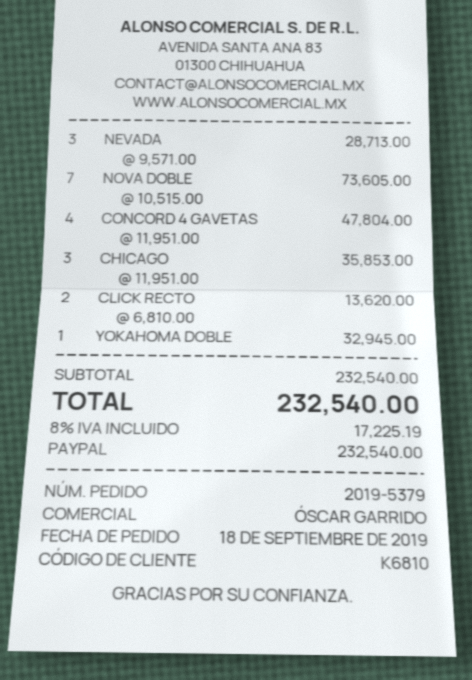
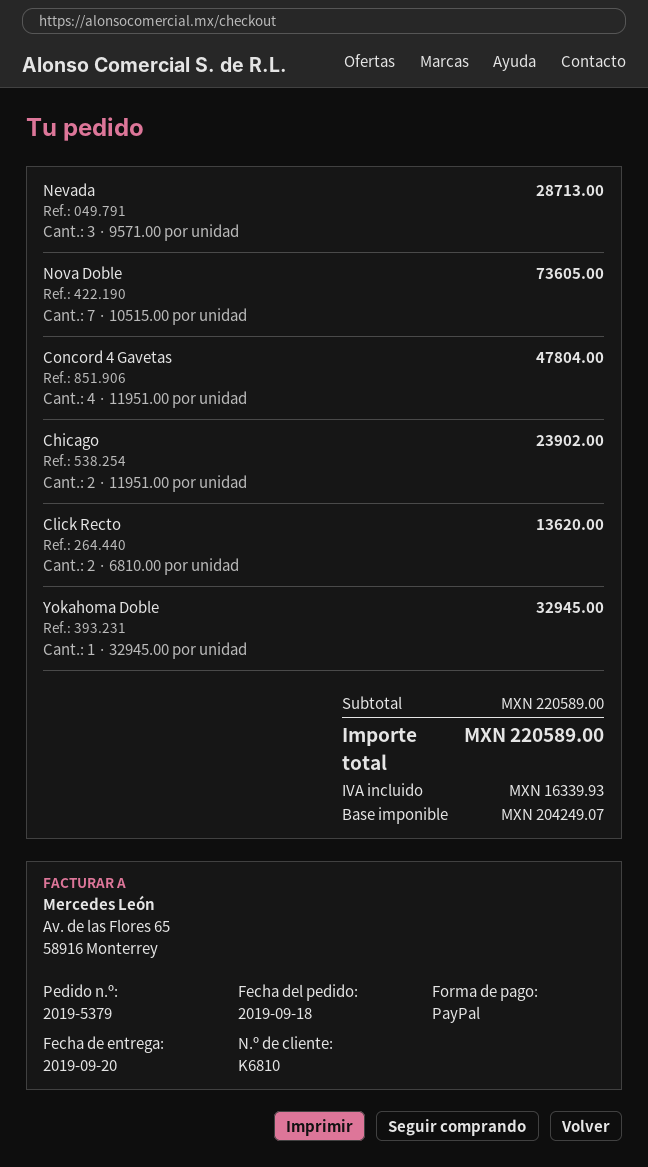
CHICAGO: 3 x 11951.00 = 35853.00 -> 2 x 11951.00 = 23902.00
subtotal: 232540.00 -> 220589.00
tax: 17225.19 -> 16339.93
total: 232540.00 -> 220589.00

